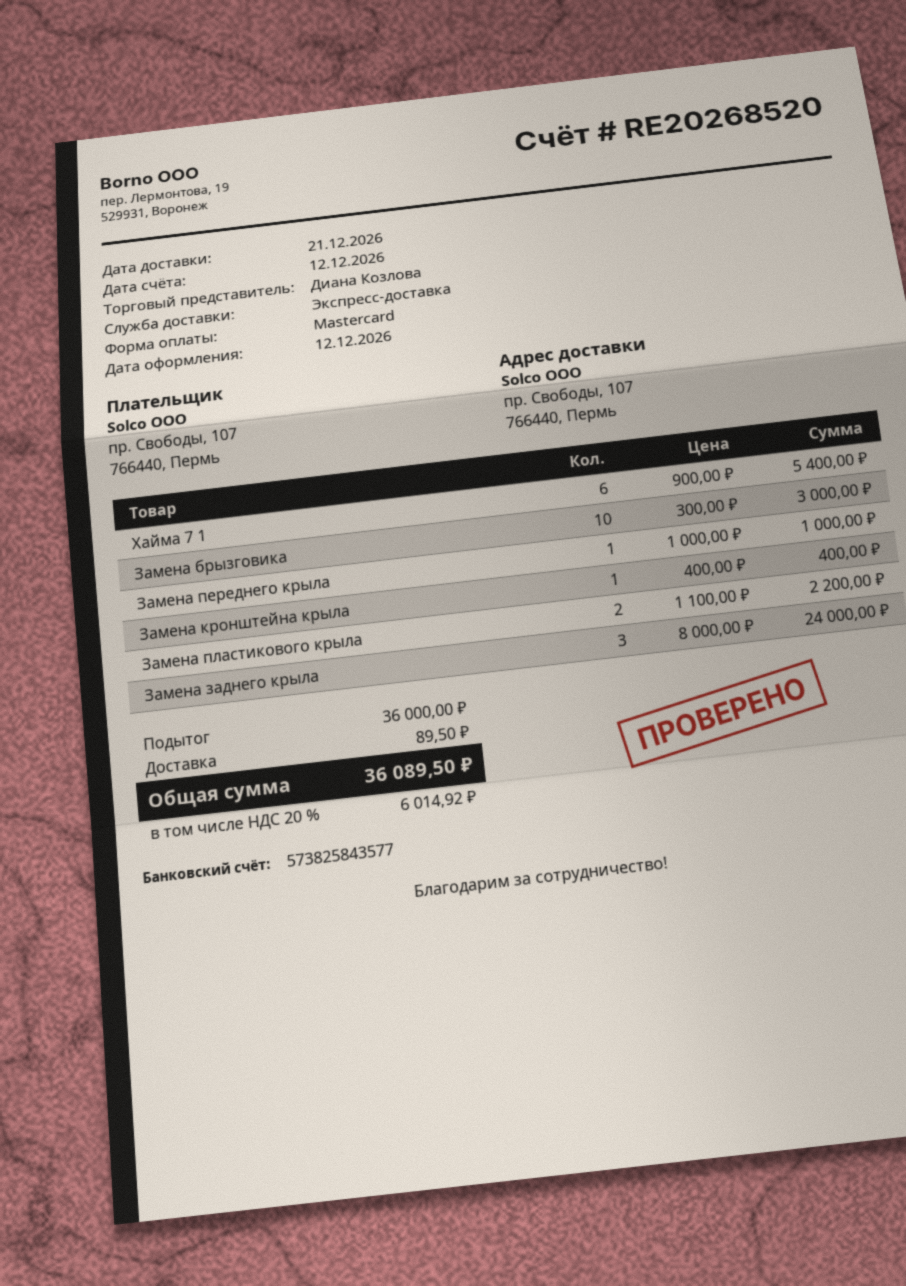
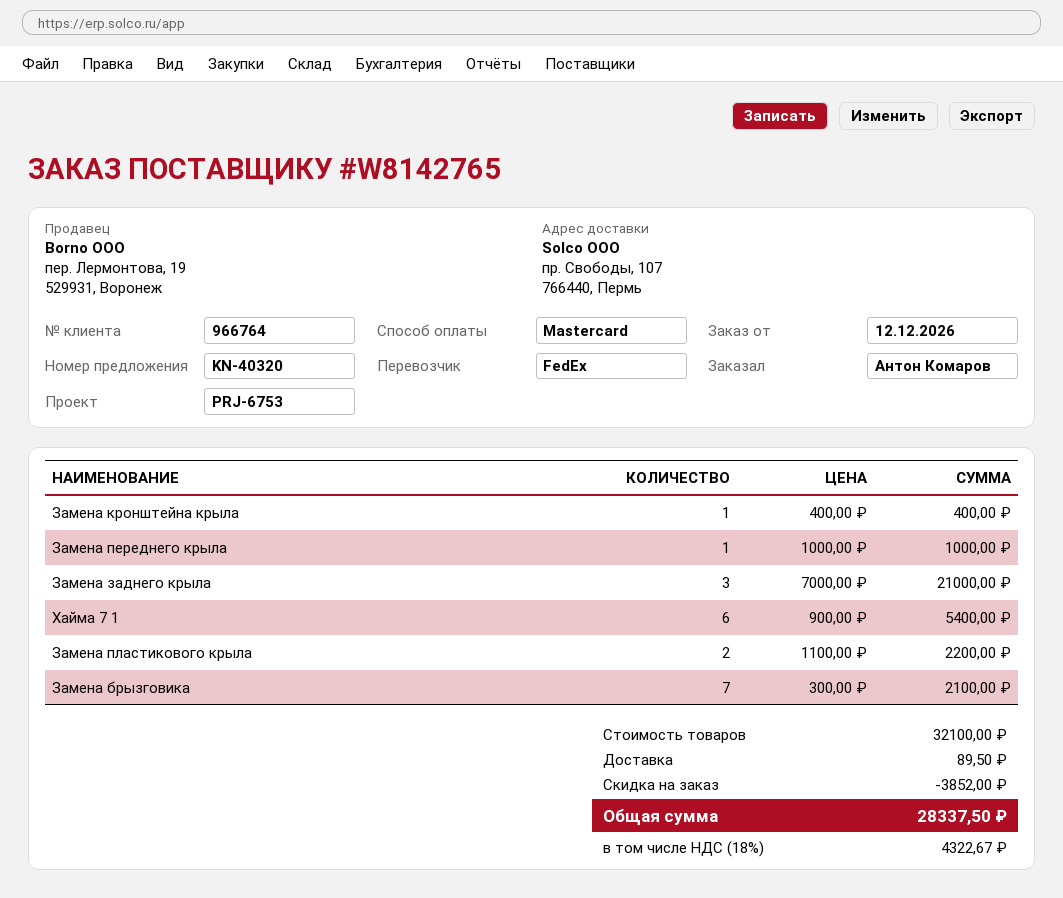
shipping method: express -> FedEx
Замена брызговика: 10 x 300.00 = 3000.00 -> 7 x 300.00 = 2100.00
Замена заднего крыла: 3 x 8000.00 = 24000.00 -> 3 x 7000.00 = 21000.00
subtotal: 36000.00 -> 32100.00
discount: none -> 3852.00
tax: 20% = 6014.92 -> 18% = 4322.67
total: 36089.50 -> 28337.50

